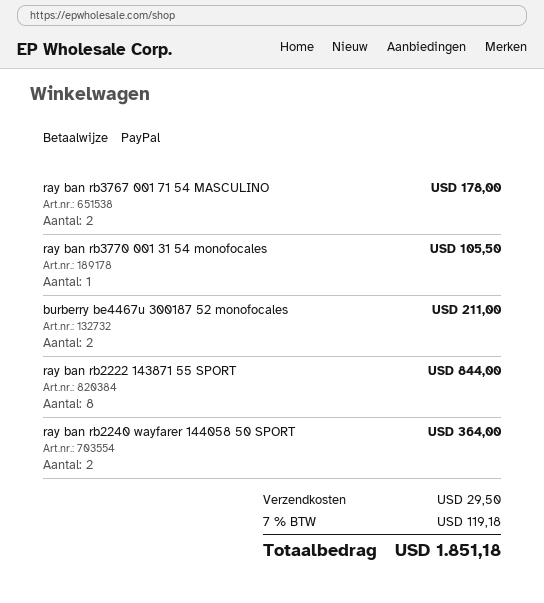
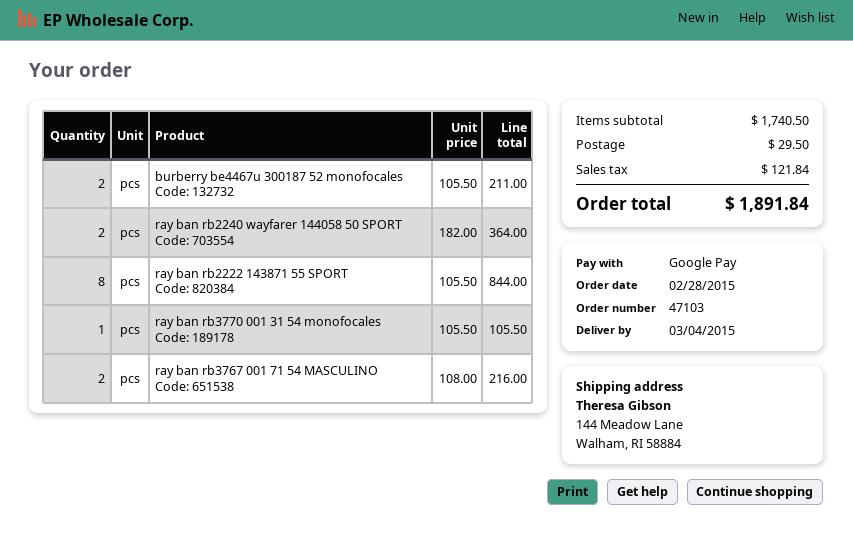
payment method: PayPal -> Google Pay
ray ban rb3767 001 71 54 MASCULINO: 2 for 178.00 -> 2 for 216.00
tax: 119.18 -> 121.84
total: 1851.18 -> 1891.84

